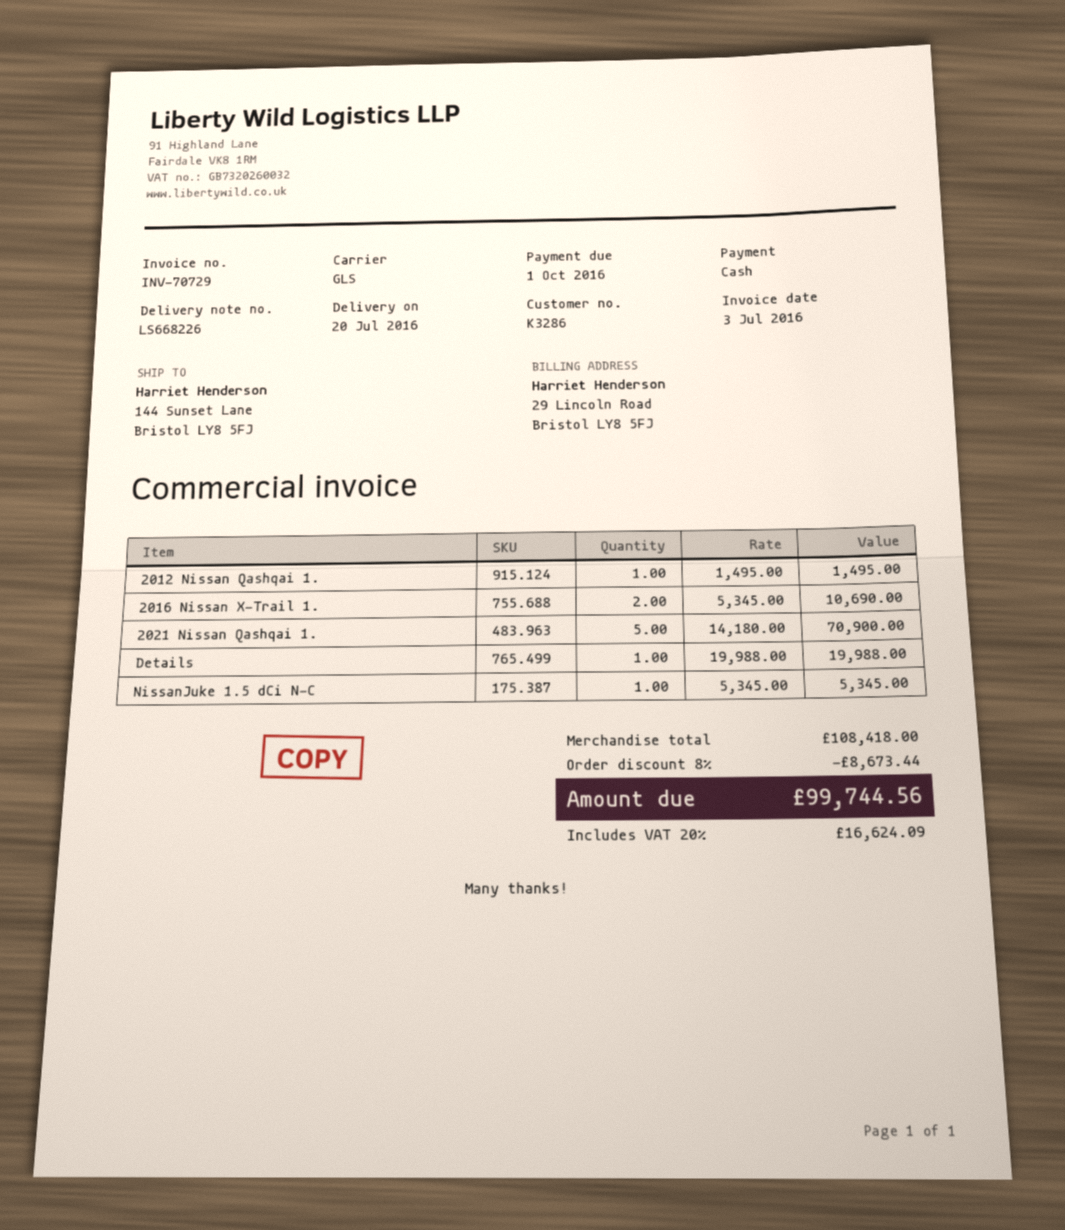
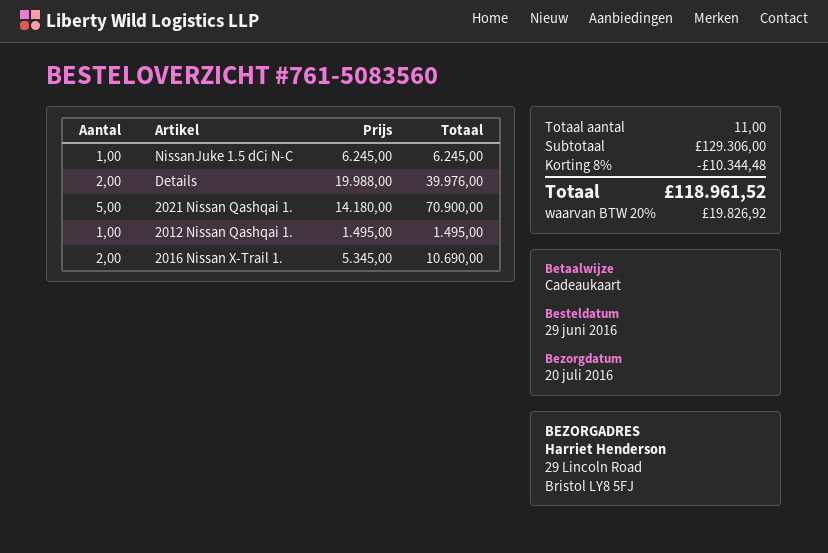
payment method: cash -> gift card
ship to: 144 Sunset Lane, Bristol LY8 5FJ -> 29 Lincoln Road, Bristol LY8 5FJ
Details: 1 x 19988.00 = 19988.00 -> 2 x 19988.00 = 39976.00
NissanJuke 1.5 dCi N-C: 1 x 5345.00 = 5345.00 -> 1 x 6245.00 = 6245.00
subtotal: 108418.00 -> 129306.00
discount: 8% = 8673.44 -> 8% = 10344.48
tax: 20% = 16624.09 -> 20% = 19826.92
total: 99744.56 -> 118961.52

